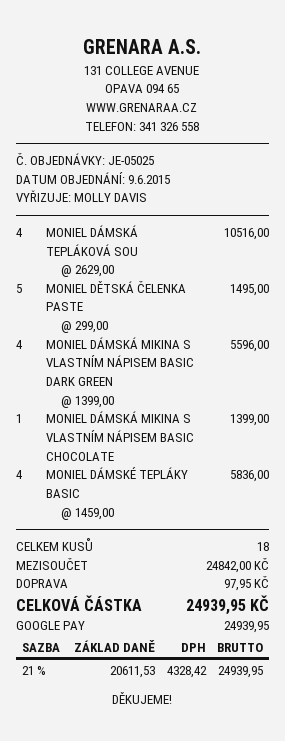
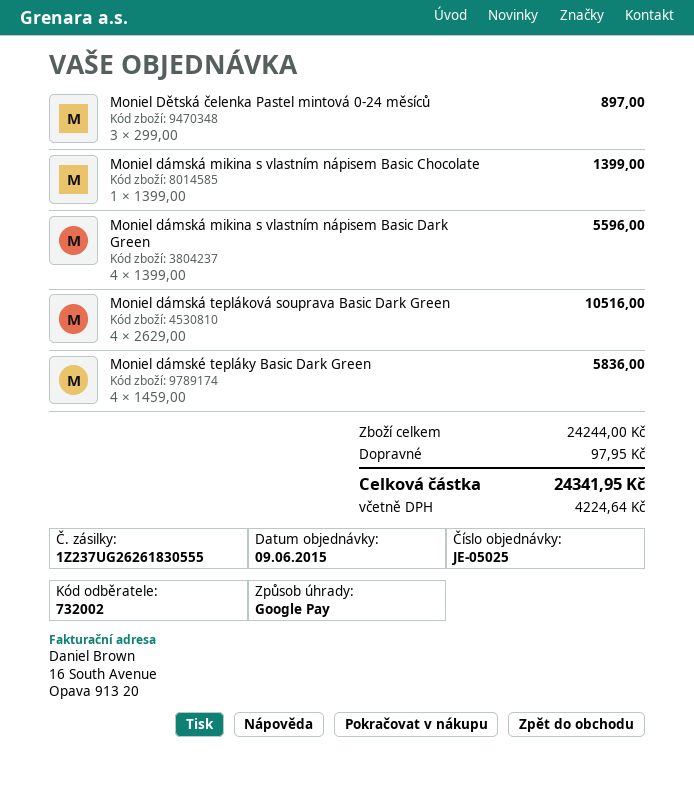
MONIEL DĚTSKÁ ČELENKA PASTE: 5 x 299.00 = 1495.00 -> 3 x 299.00 = 897.00
subtotal: 24842.00 -> 24244.00
tax: 4328.42 -> 4224.64
total: 24939.95 -> 24341.95

